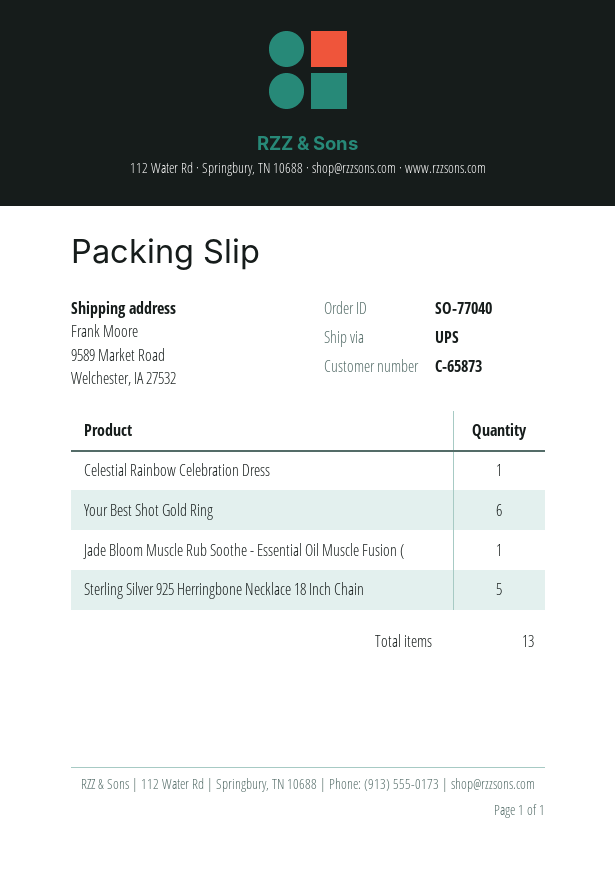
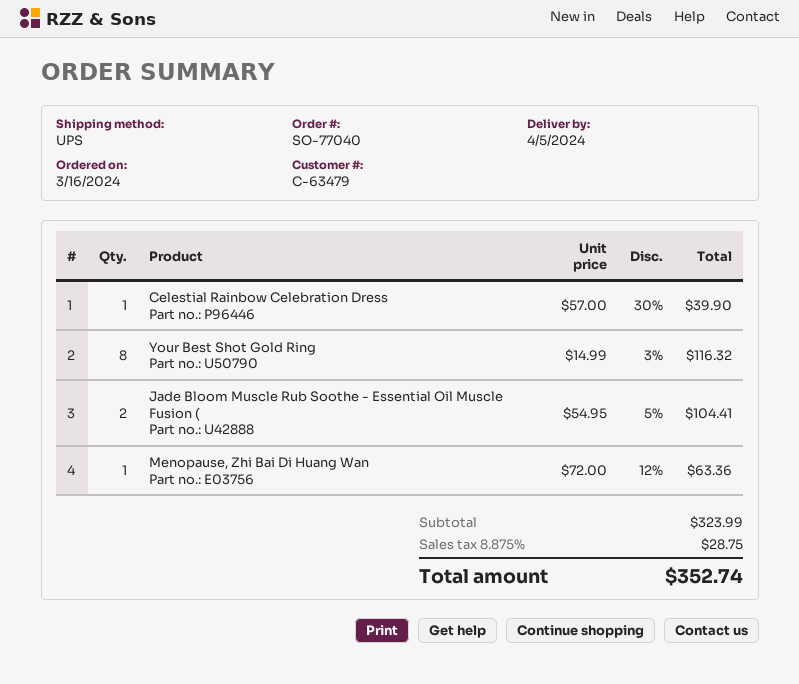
customer number: C-65873 -> C-63479
Your Best Shot Gold Ring: 6 -> 8
Jade Bloom Muscle Rub Soothe - Essential Oil Muscle Fusion (: 1 -> 2
Sterling Silver 925 Herringbone Necklace 18 Inch Chain: 5 -> none
Menopause, Zhi Bai Di Huang Wan: none -> 1

